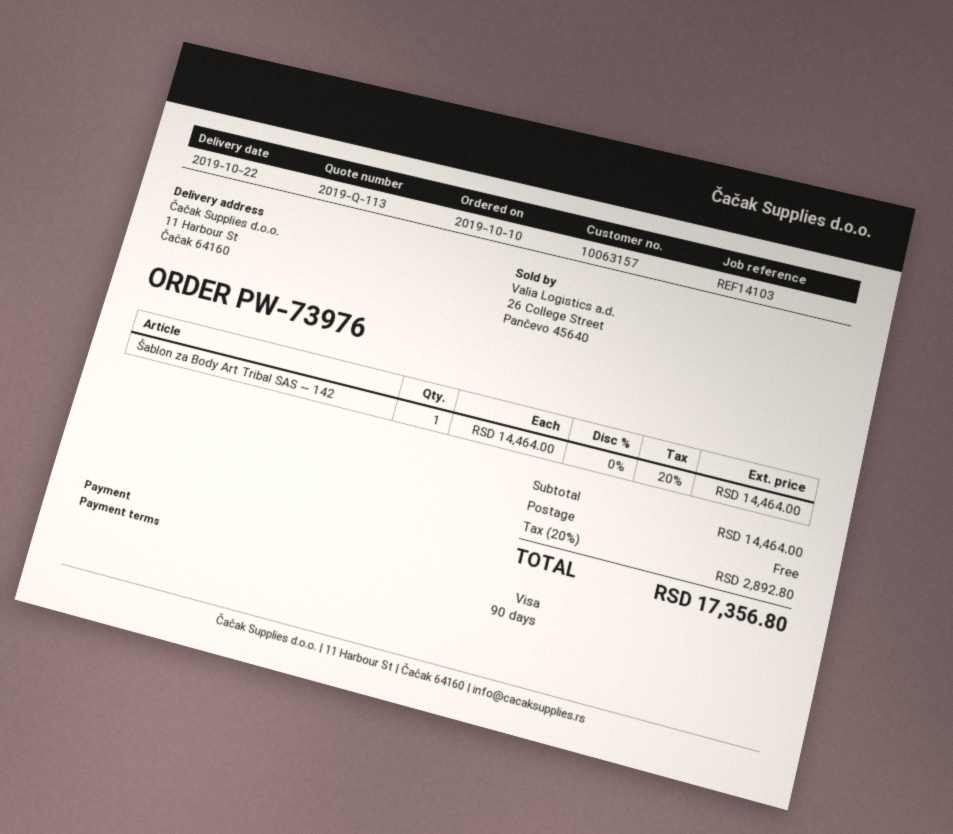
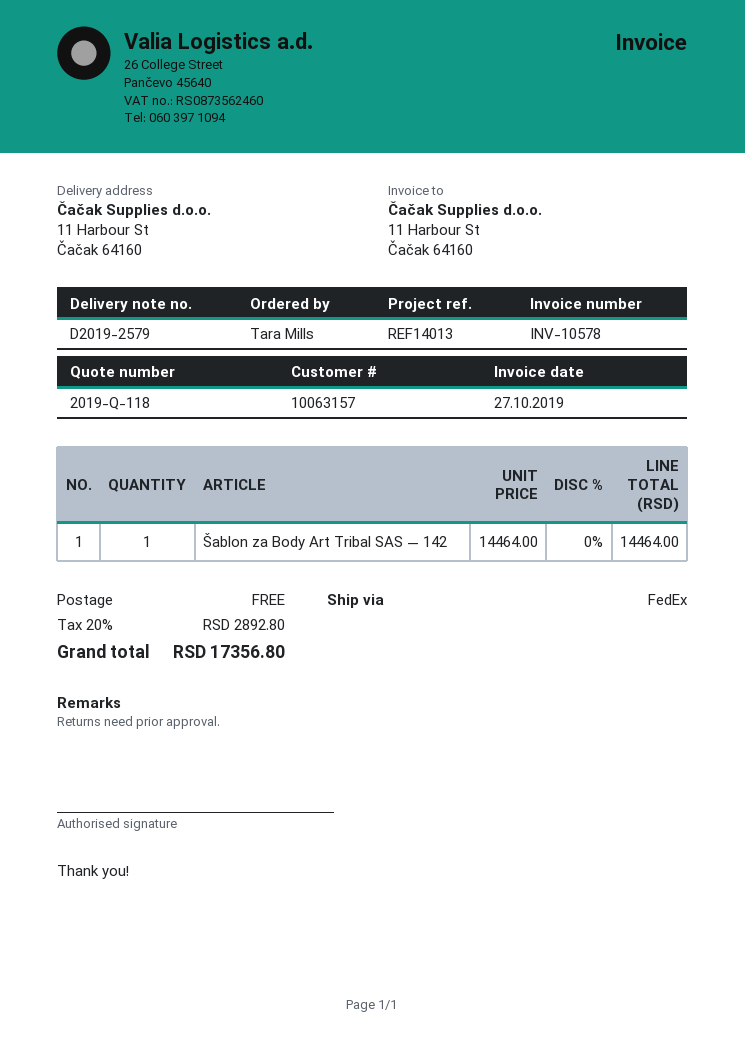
quote number: 2019-Q-113 -> 2019-Q-118
reference: REF14103 -> REF14013

